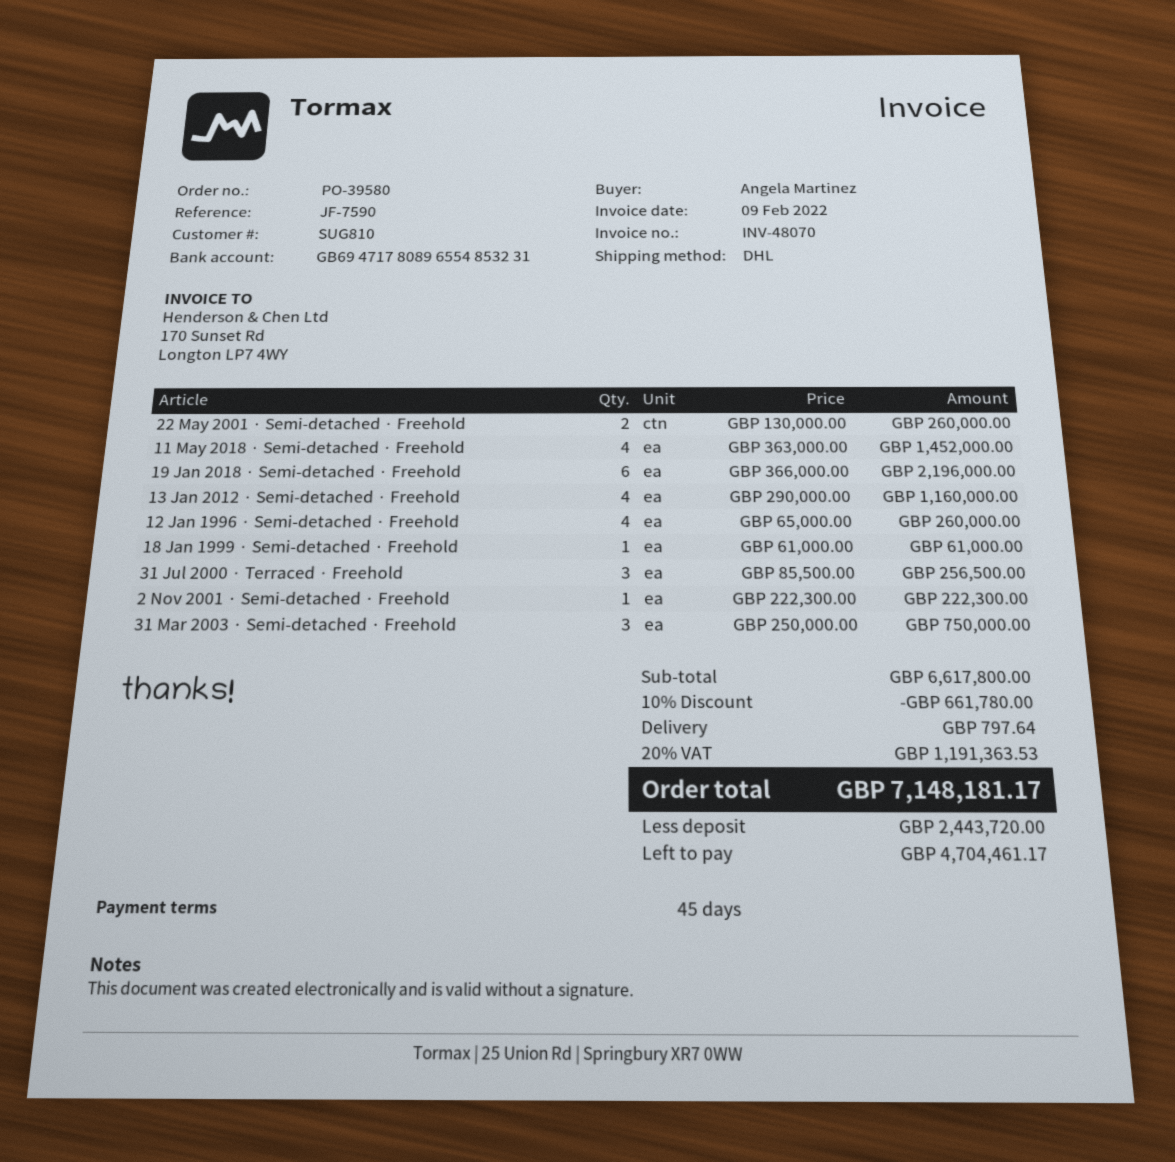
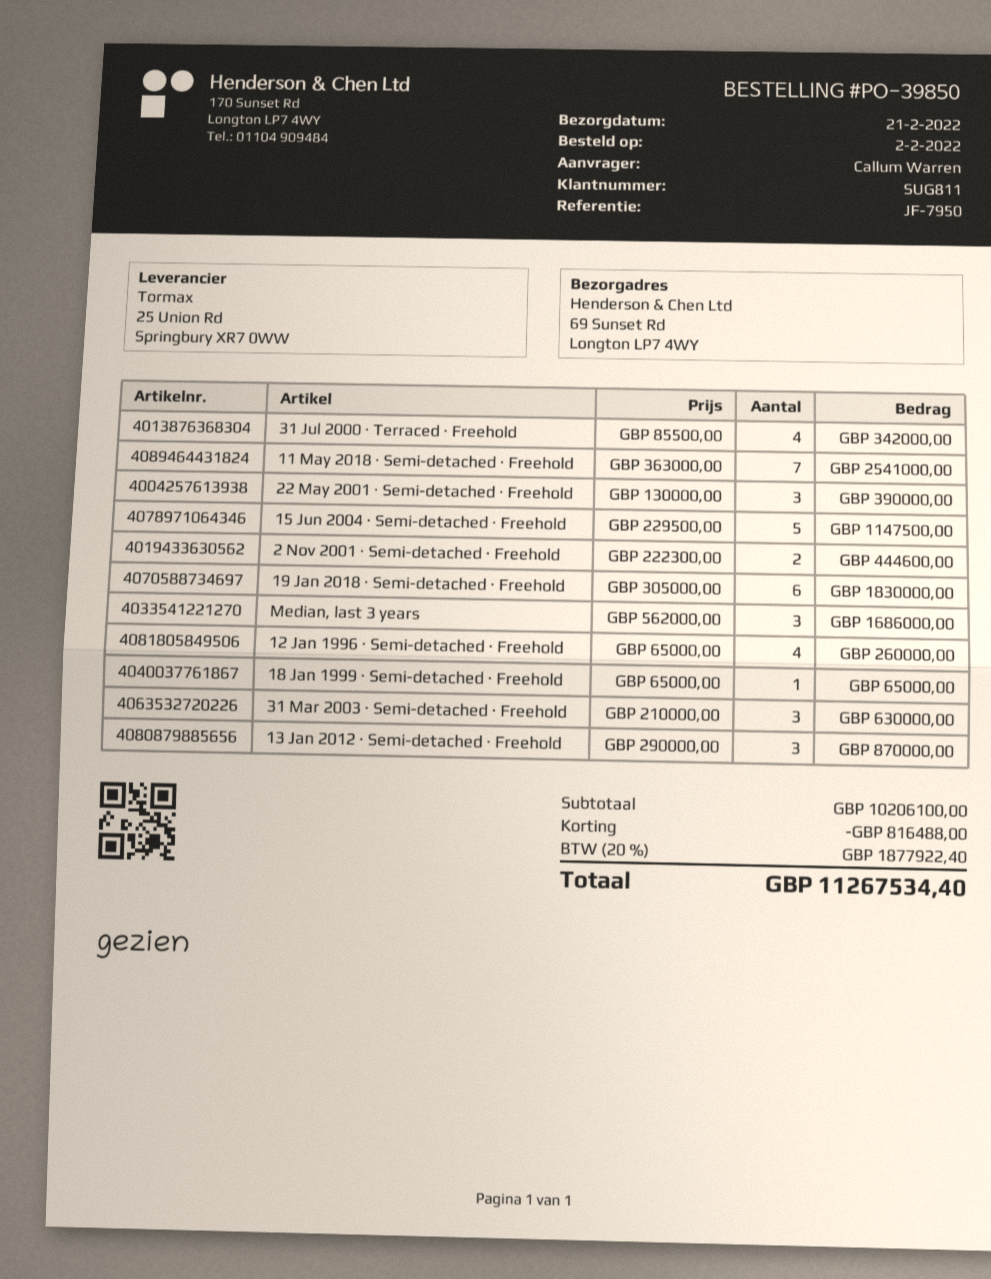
order number: PO-39580 -> PO-39850
customer number: SUG810 -> SUG811
reference: JF-7590 -> JF-7950
ordered by: Angela Martinez -> Callum Warren
22 May 2001 · Semi-detached · Freehold: 2 x 130000.00 = 260000.00 -> 3 x 130000.00 = 390000.00
11 May 2018 · Semi-detached · Freehold: 4 x 363000.00 = 1452000.00 -> 7 x 363000.00 = 2541000.00
19 Jan 2018 · Semi-detached · Freehold: 6 x 366000.00 = 2196000.00 -> 6 x 305000.00 = 1830000.00
13 Jan 2012 · Semi-detached · Freehold: 4 x 290000.00 = 1160000.00 -> 3 x 290000.00 = 870000.00
18 Jan 1999 · Semi-detached · Freehold: 1 x 61000.00 = 61000.00 -> 1 x 65000.00 = 65000.00
31 Jul 2000 · Terraced · Freehold: 3 x 85500.00 = 256500.00 -> 4 x 85500.00 = 342000.00
2 Nov 2001 · Semi-detached · Freehold: 1 x 222300.00 = 222300.00 -> 2 x 222300.00 = 444600.00
31 Mar 2003 · Semi-detached · Freehold: 3 x 250000.00 = 750000.00 -> 3 x 210000.00 = 630000.00
15 Jun 2004 · Semi-detached · Freehold: none -> 5 x 229500.00 = 1147500.00
Median, last 3 years: none -> 3 x 562000.00 = 1686000.00
subtotal: 6617800.00 -> 10206100.00
discount: 661780.00 -> 816488.00
shipping: 797.64 -> none
tax: 20% = 1191363.53 -> 20% = 1877922.40
total: 7148181.17 -> 11267534.40

